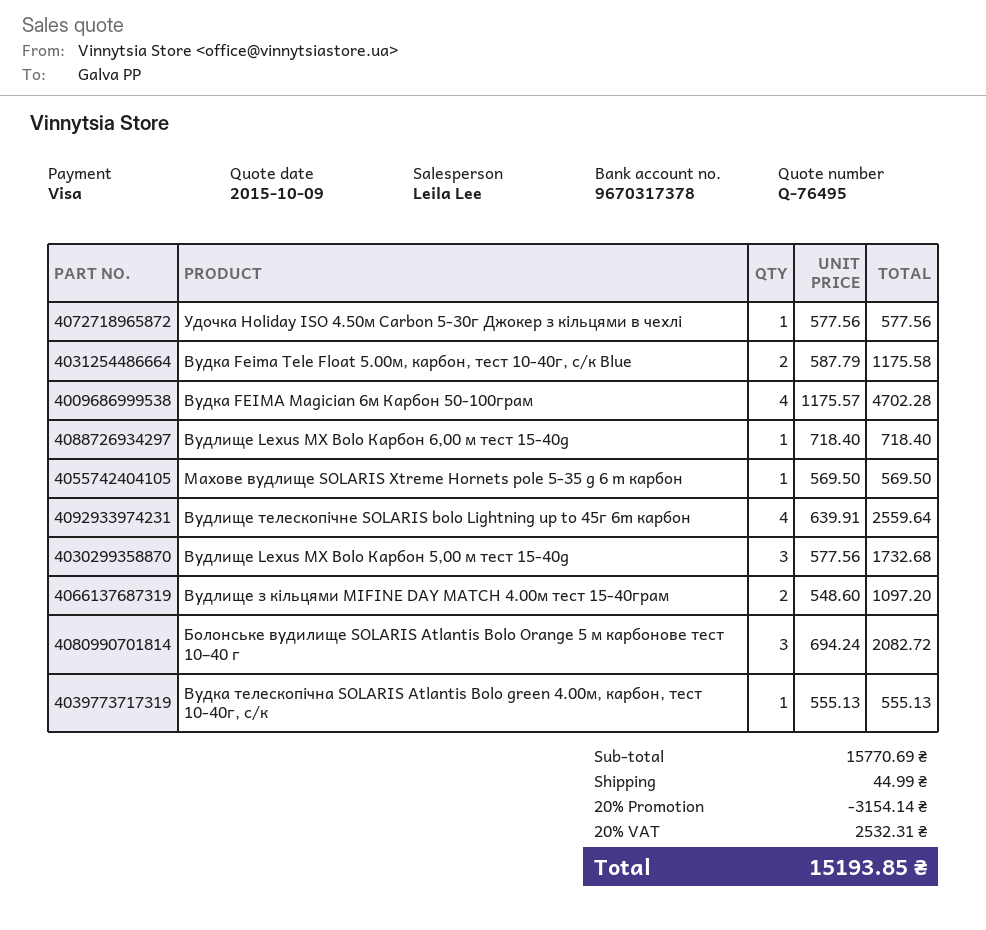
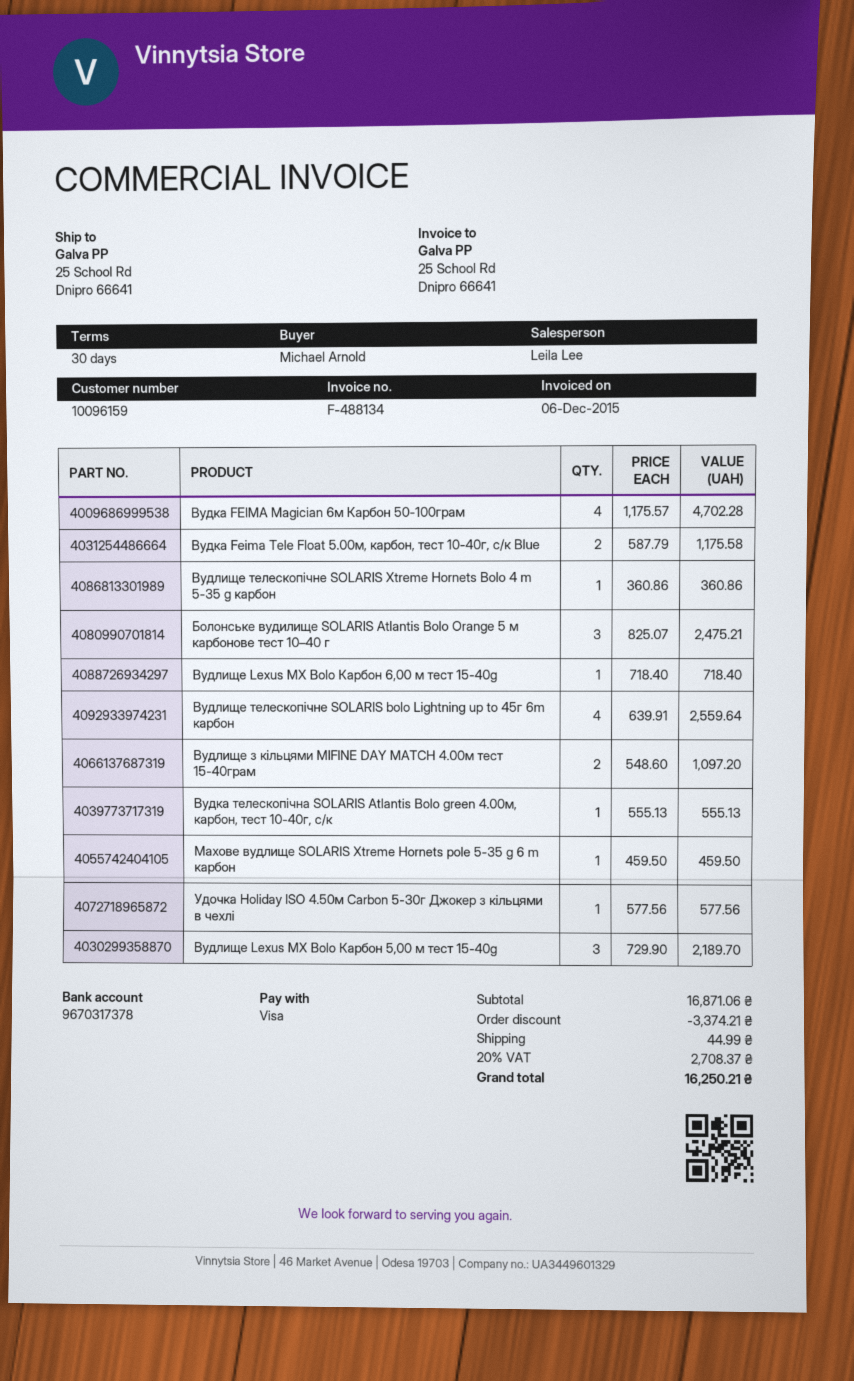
Махове вудлище SOLARIS Xtreme Hornets pole 5-35 g 6 m карбон: 1 x 569.50 = 569.50 -> 1 x 459.50 = 459.50
Вудлище Lexus MX Bolo Карбон 5,00 м тест 15-40g: 3 x 577.56 = 1732.68 -> 3 x 729.90 = 2189.70
Болонське вудилище SOLARIS Atlantis Bolo Orange 5 м карбонове тест 10–40 г: 3 x 694.24 = 2082.72 -> 3 x 825.07 = 2475.21
Вудлище телескопічне SOLARIS Xtreme Hornets Bolo 4 m 5-35 g карбон: none -> 1 x 360.86 = 360.86
subtotal: 15770.69 -> 16871.06
discount: 3154.14 -> 3374.21
tax: 20% = 2532.31 -> 20% = 2708.37
total: 15193.85 -> 16250.21

